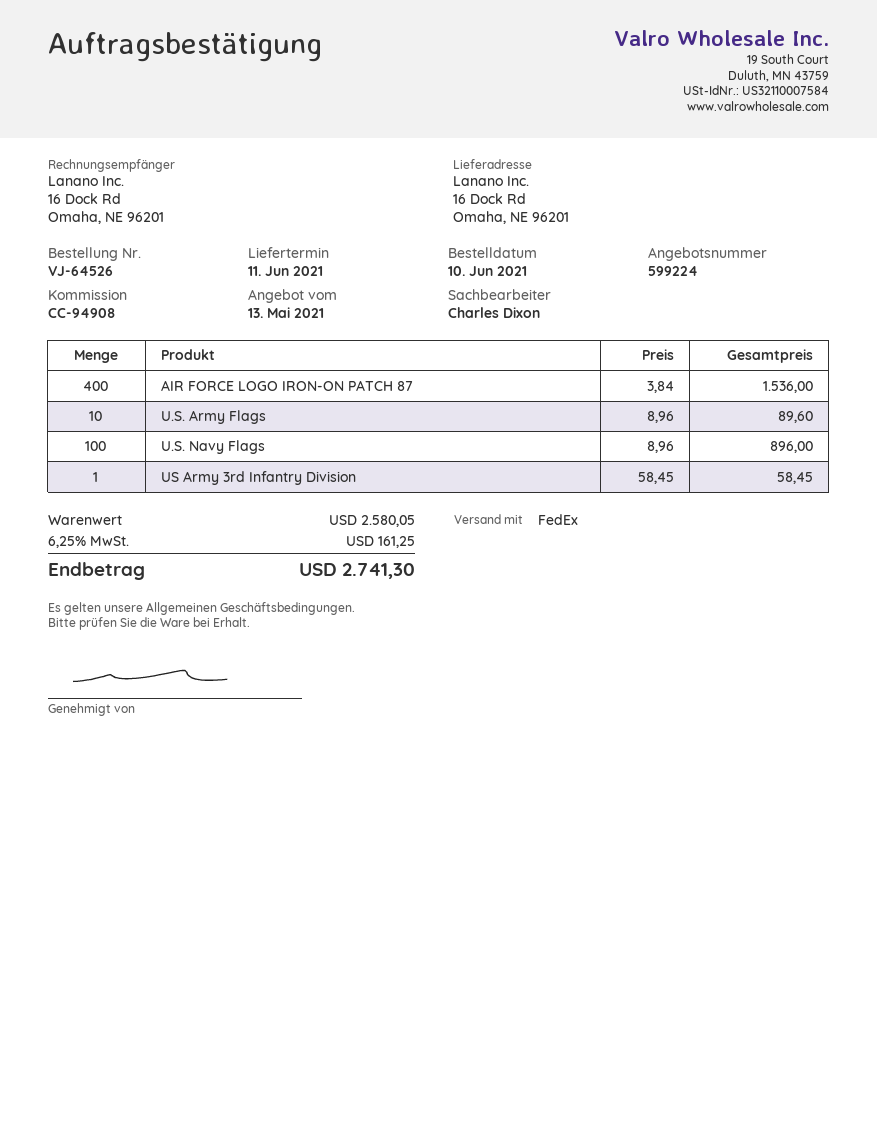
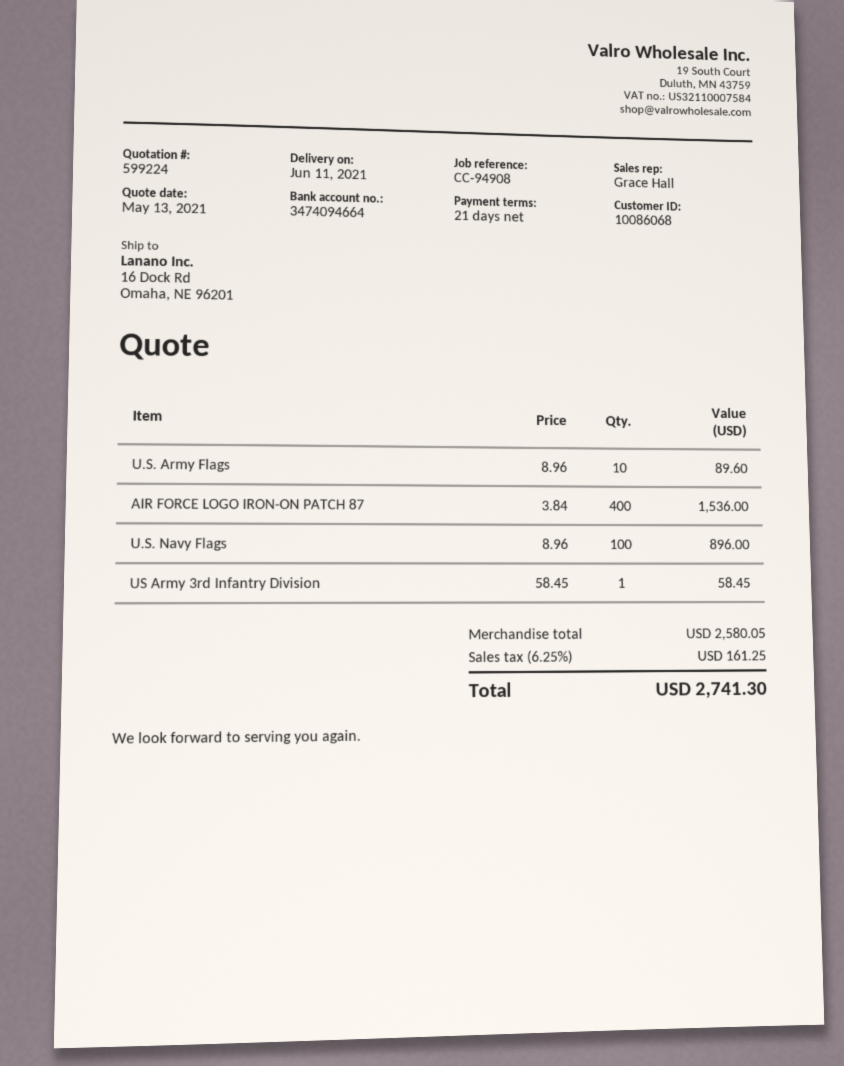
sales rep: Charles Dixon -> Grace Hall

